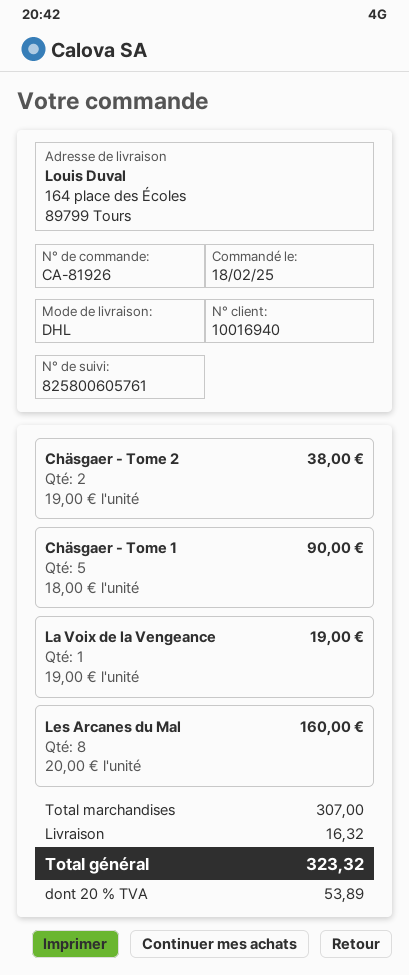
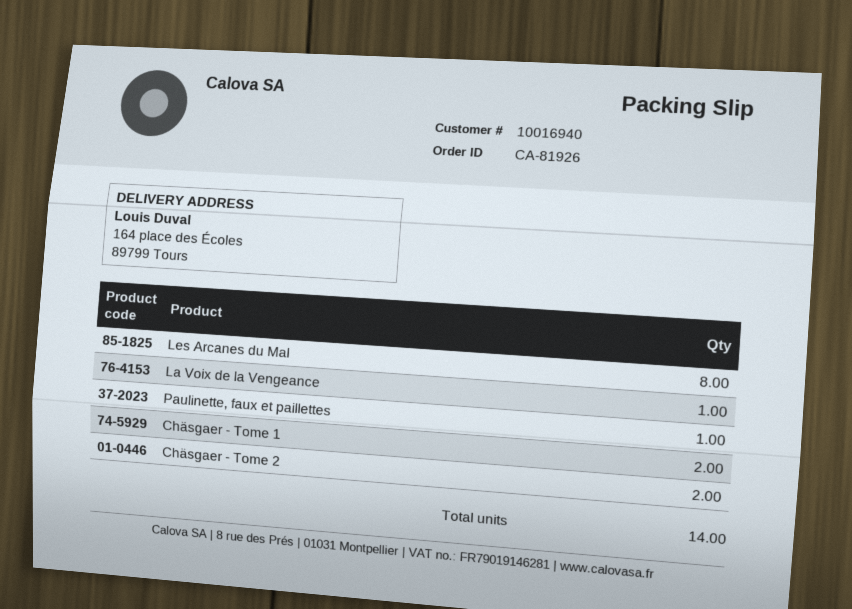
Chäsgaer - Tome 1: 5 -> 2
Paulinette, faux et paillettes: none -> 1

